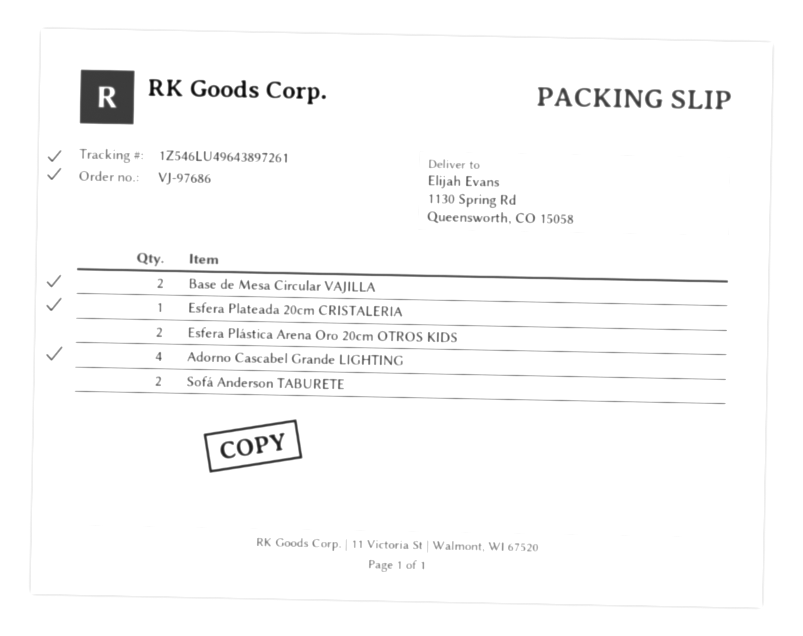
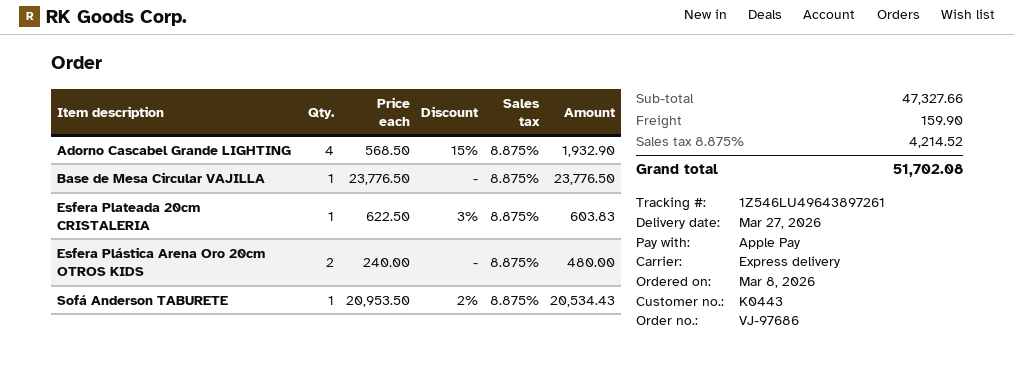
Base de Mesa Circular VAJILLA: 2 -> 1
Sofá Anderson TABURETE: 2 -> 1

